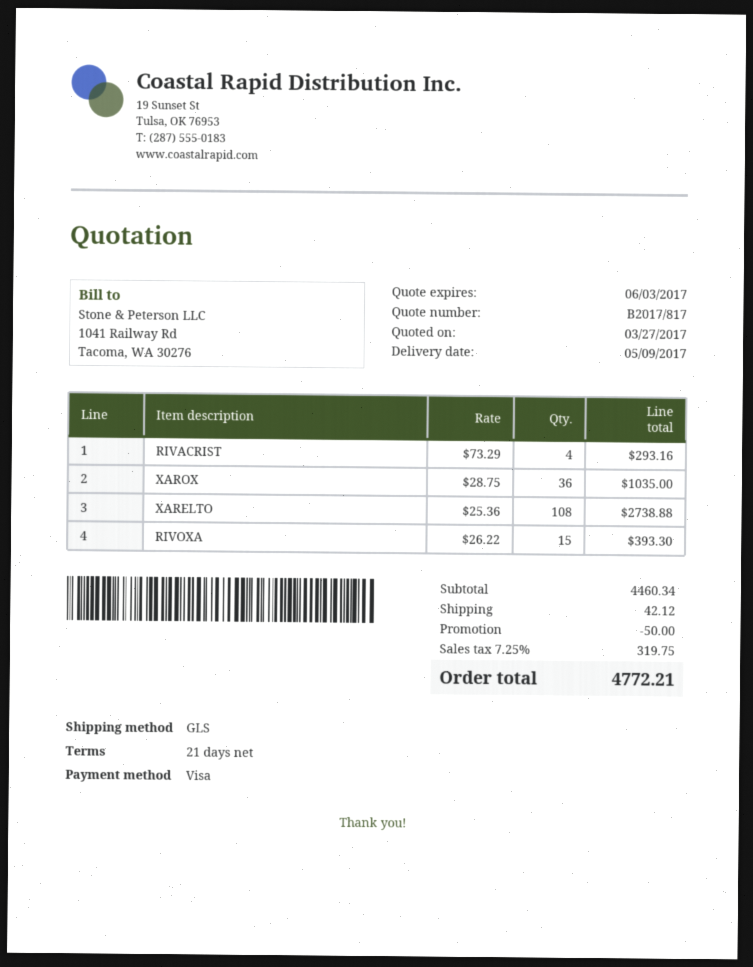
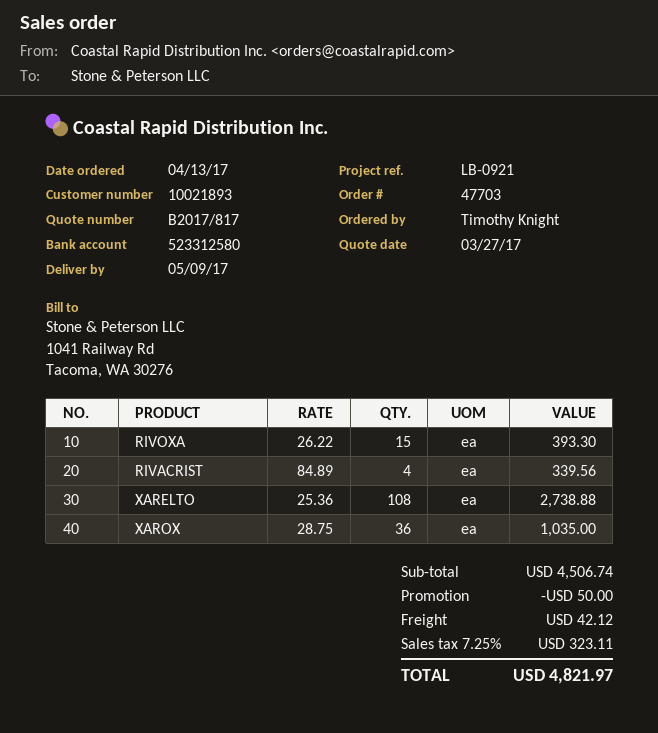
RIVACRIST: 4 x 73.29 = 293.16 -> 4 x 84.89 = 339.56
subtotal: 4460.34 -> 4506.74
tax: 7.25% = 319.75 -> 7.25% = 323.11
total: 4772.21 -> 4821.97

